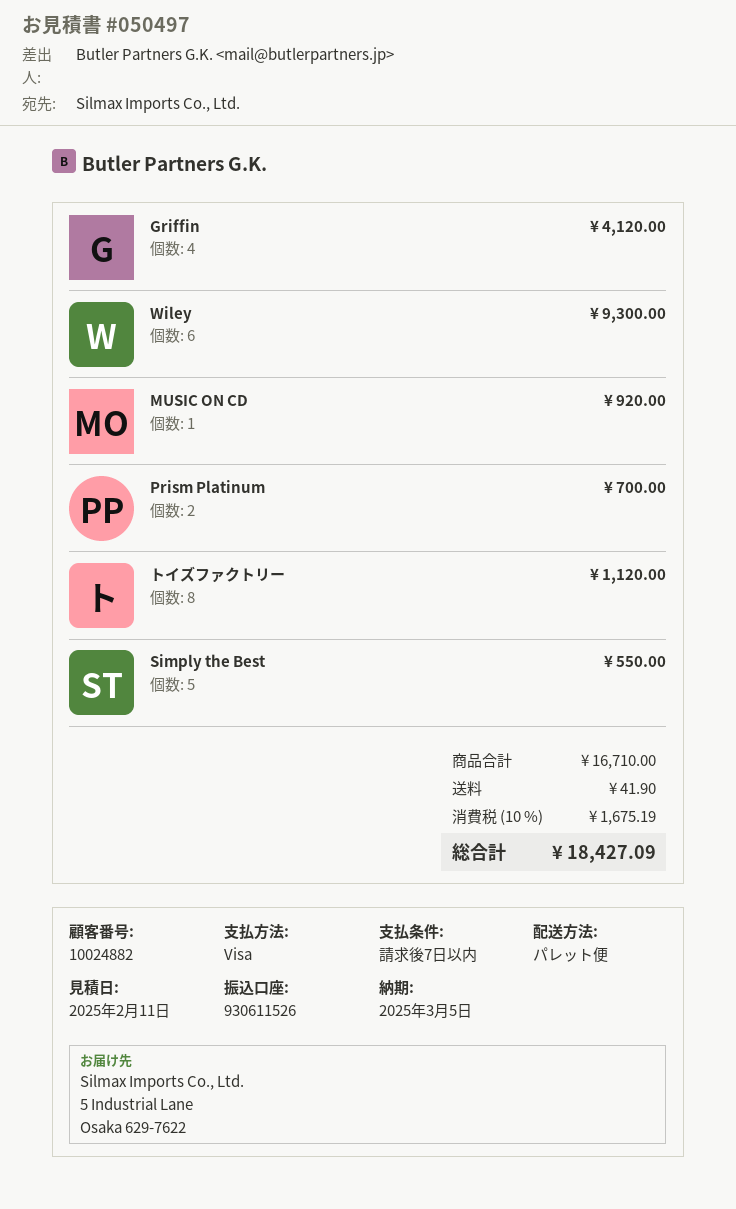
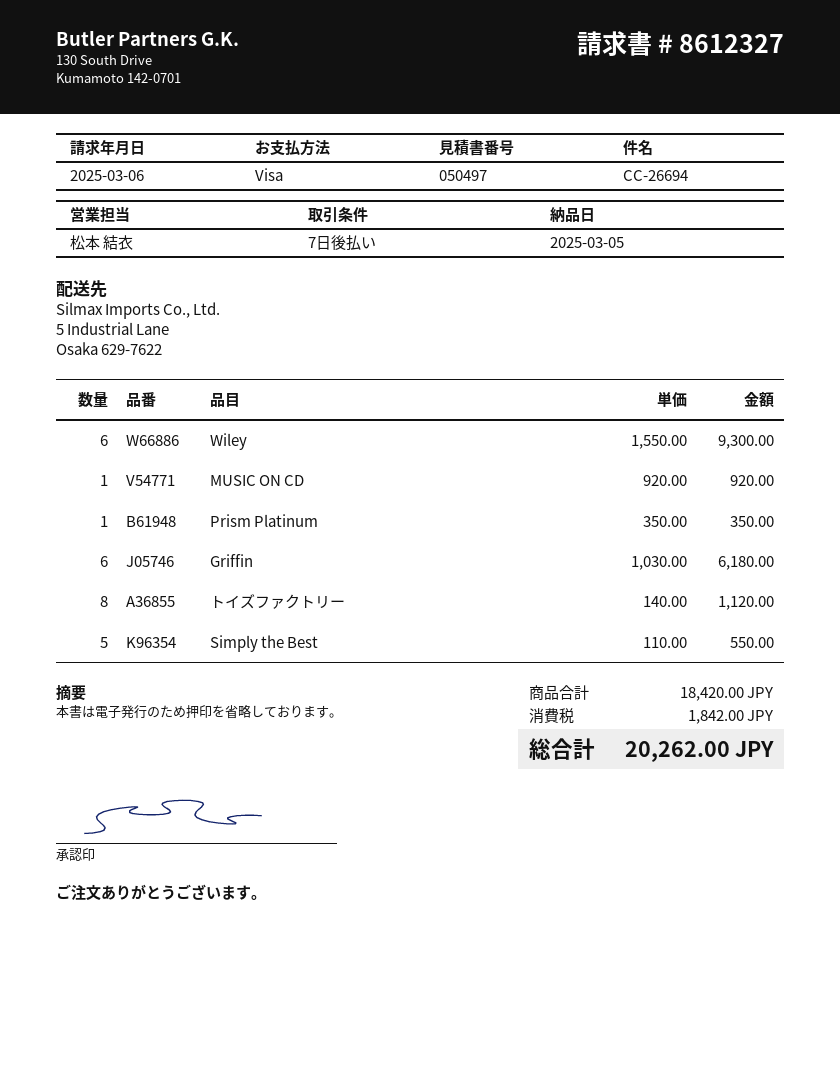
Griffin: 4 for 4120.00 -> 6 for 6180.00
Prism Platinum: 2 for 700.00 -> 1 for 350.00
subtotal: 16710.00 -> 18420.00
shipping: 41.90 -> none
tax: 1675.19 -> 1842.00
total: 18427.09 -> 20262.00

